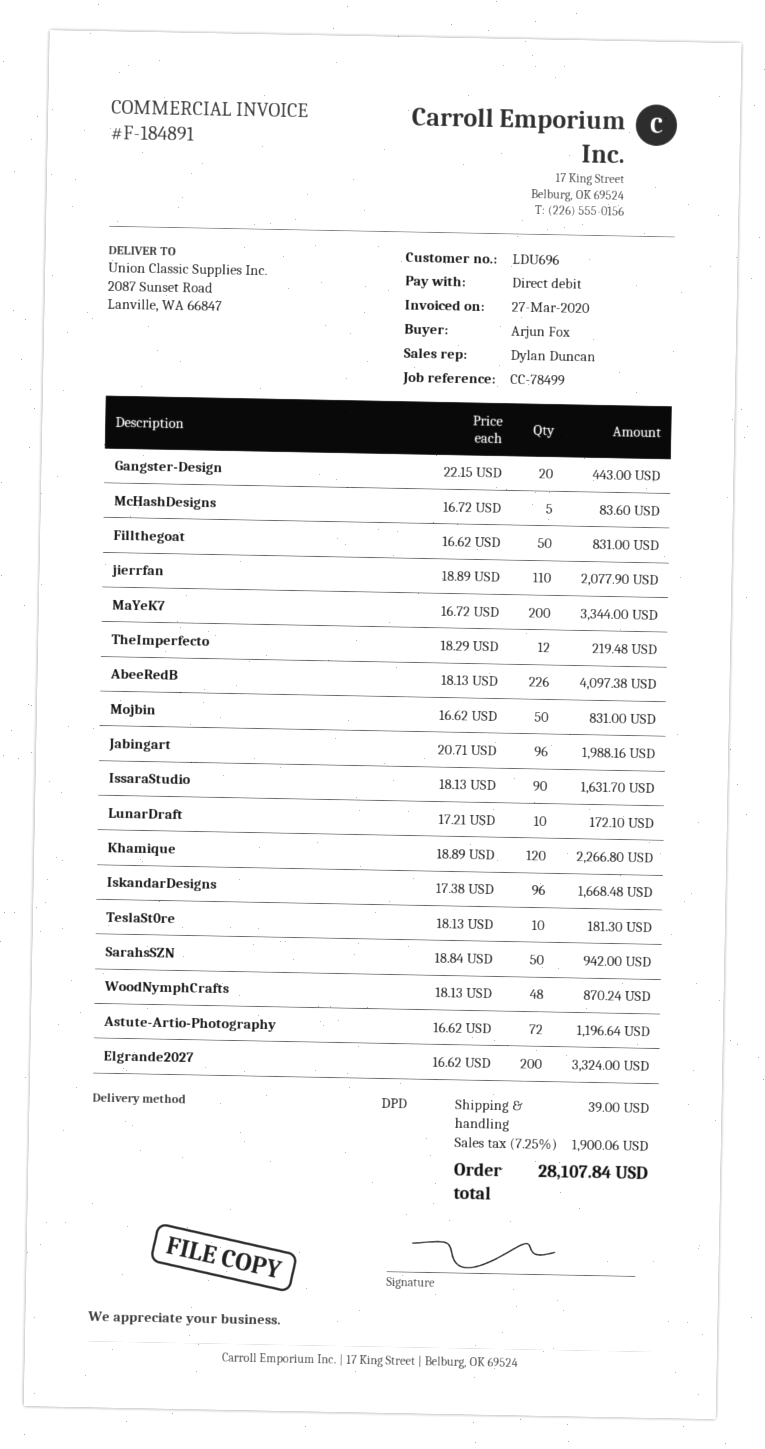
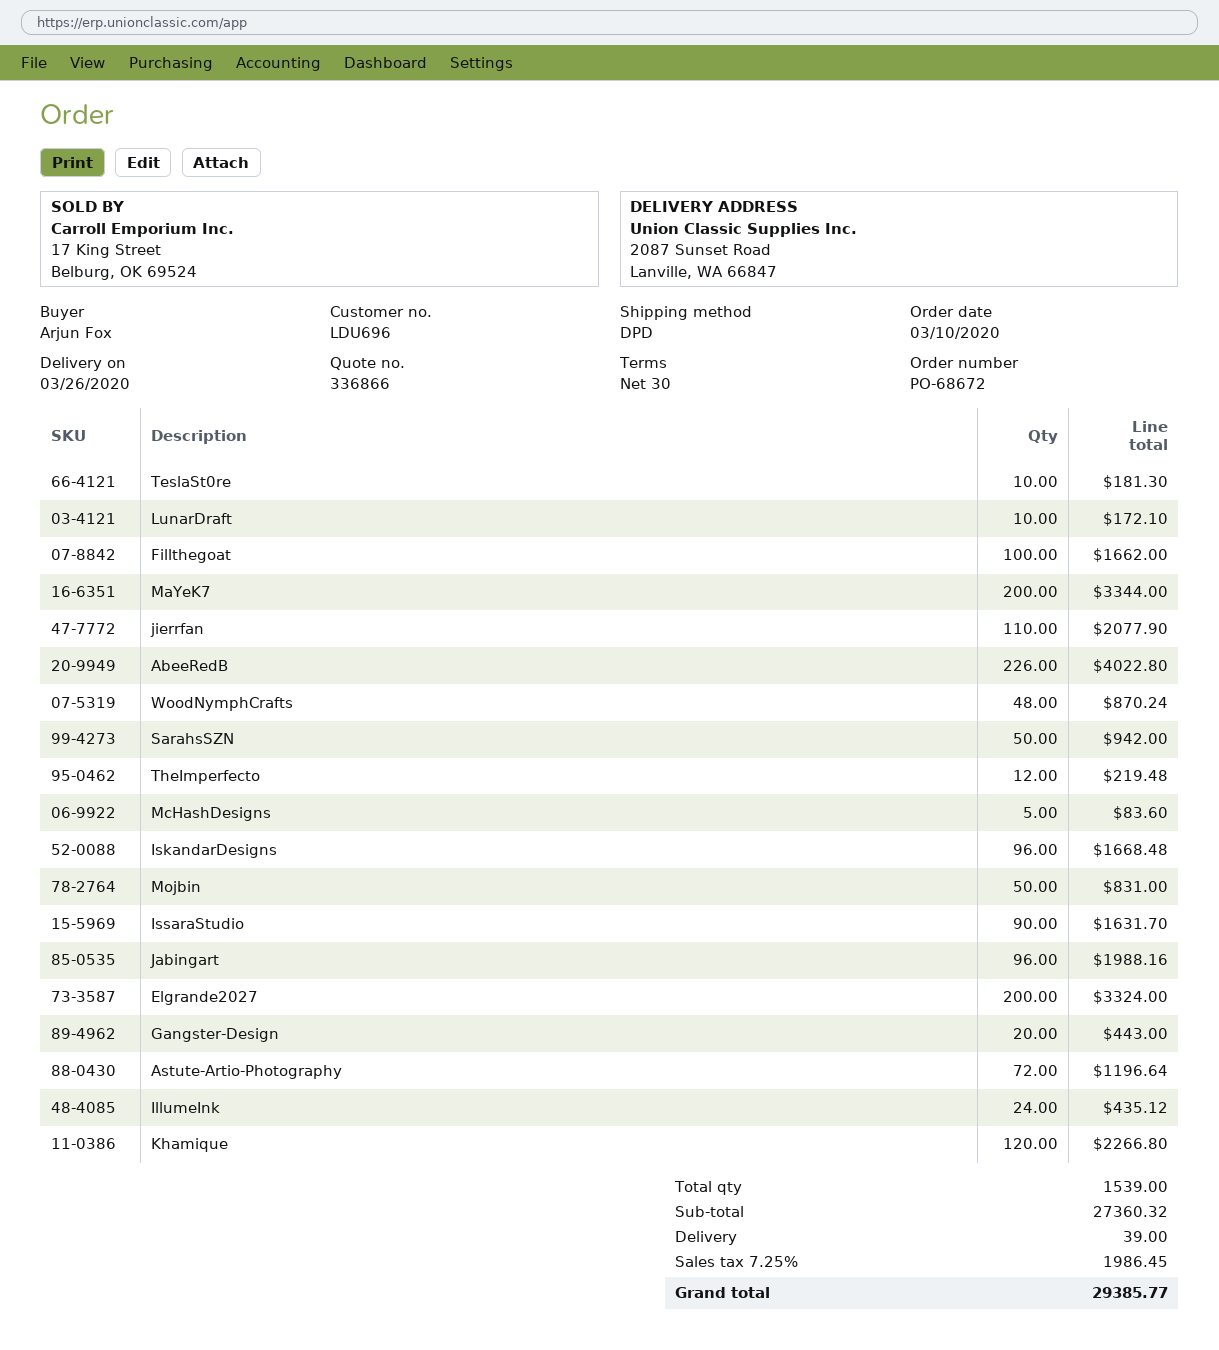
Fillthegoat: 50 for 831.00 -> 100 for 1662.00
AbeeRedB: 226 for 4097.38 -> 226 for 4022.80
IllumeInk: none -> 24 for 435.12
tax: 7.25% = 1900.06 -> 7.25% = 1986.45
total: 28107.84 -> 29385.77

